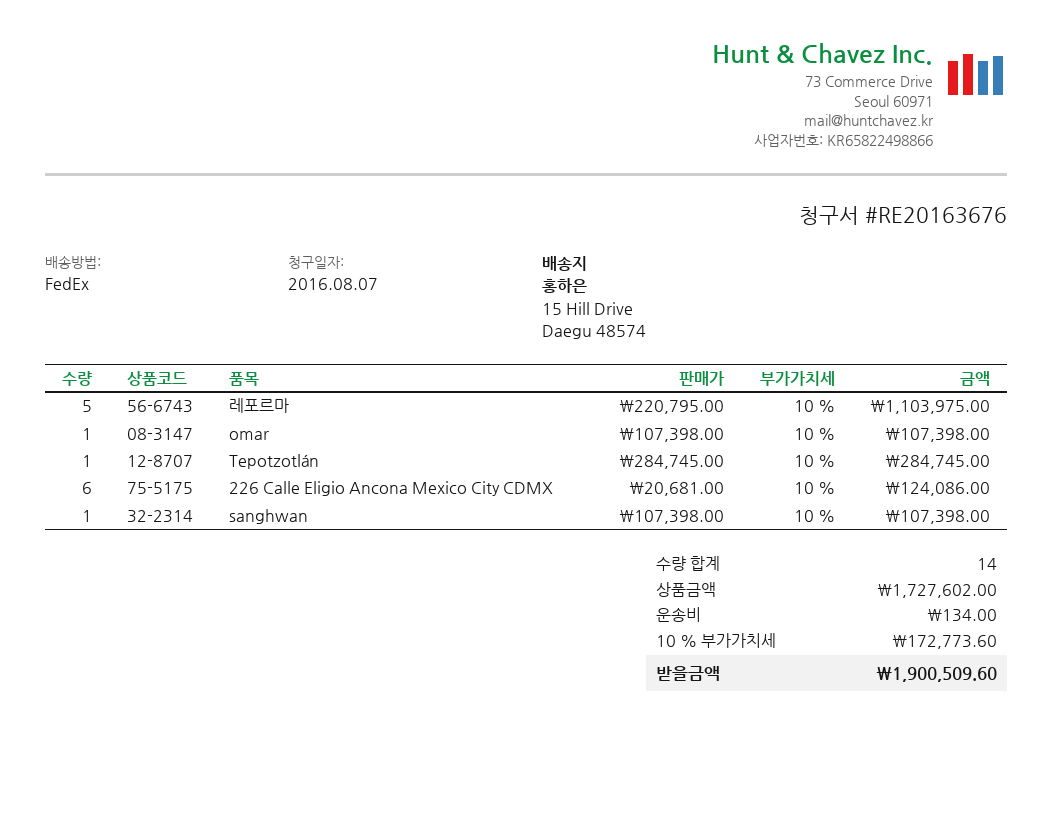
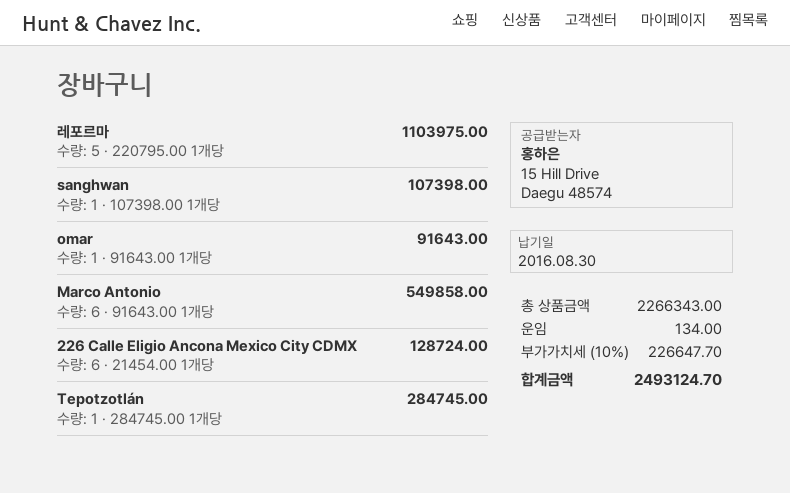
omar: 1 x 107398.00 = 107398.00 -> 1 x 91643.00 = 91643.00
226 Calle Eligio Ancona Mexico City CDMX: 6 x 20681.00 = 124086.00 -> 6 x 21454.00 = 128724.00
Marco Antonio: none -> 6 x 91643.00 = 549858.00
subtotal: 1727602.00 -> 2266343.00
tax: 10% = 172773.60 -> 10% = 226647.70
total: 1900509.60 -> 2493124.70

